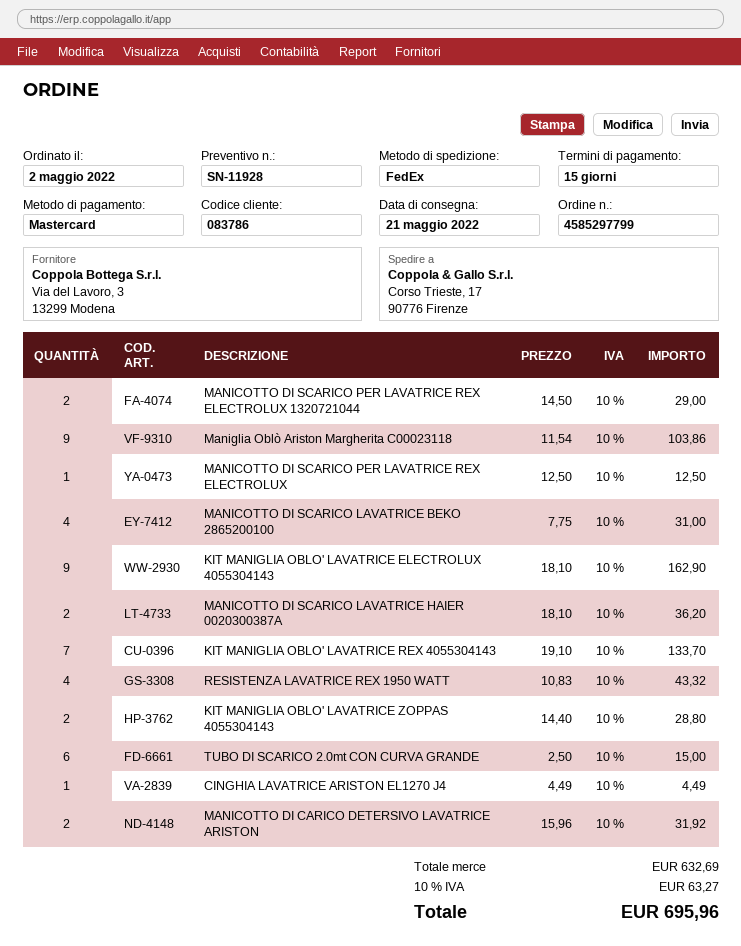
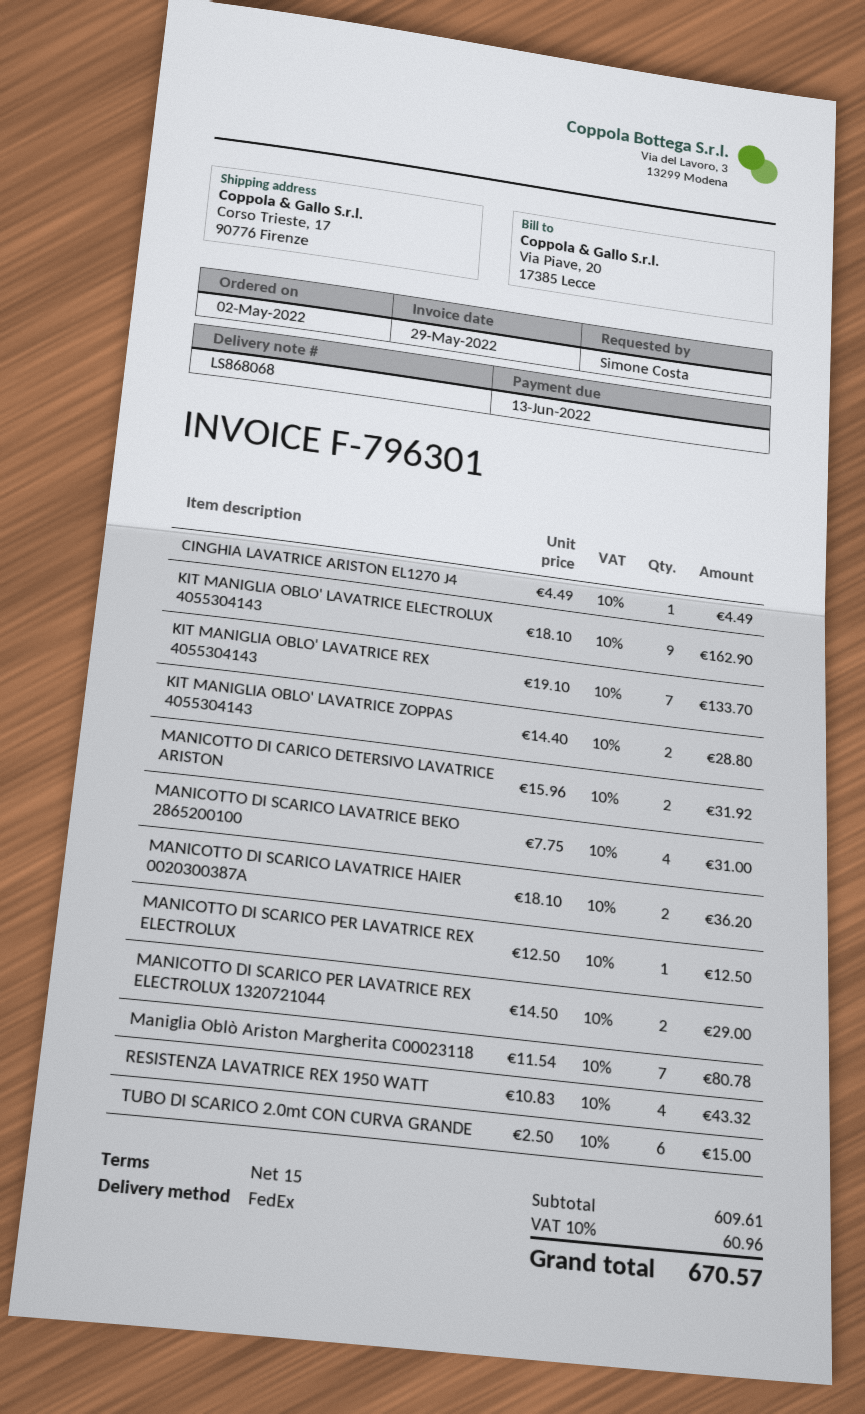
Maniglia Oblò Ariston Margherita C00023118: 9 x 11.54 = 103.86 -> 7 x 11.54 = 80.78
subtotal: 632.69 -> 609.61
tax: 10% = 63.27 -> 10% = 60.96
total: 695.96 -> 670.57

